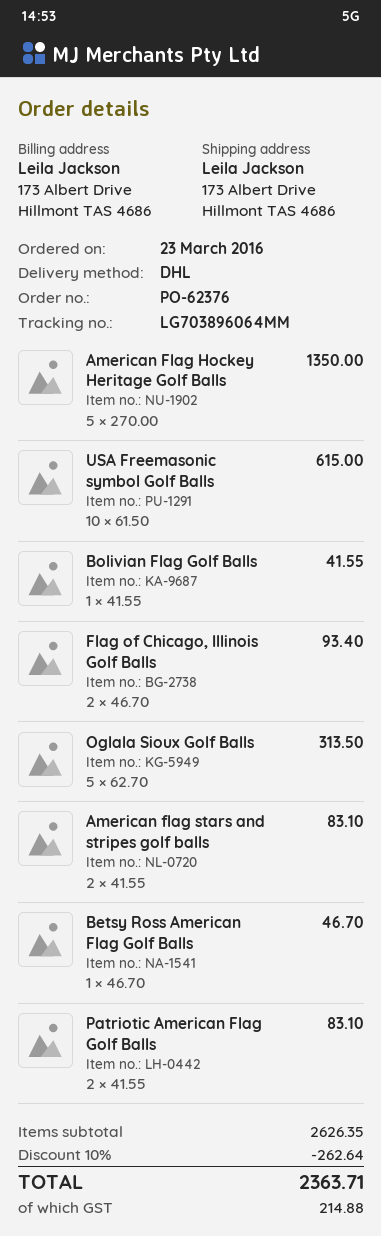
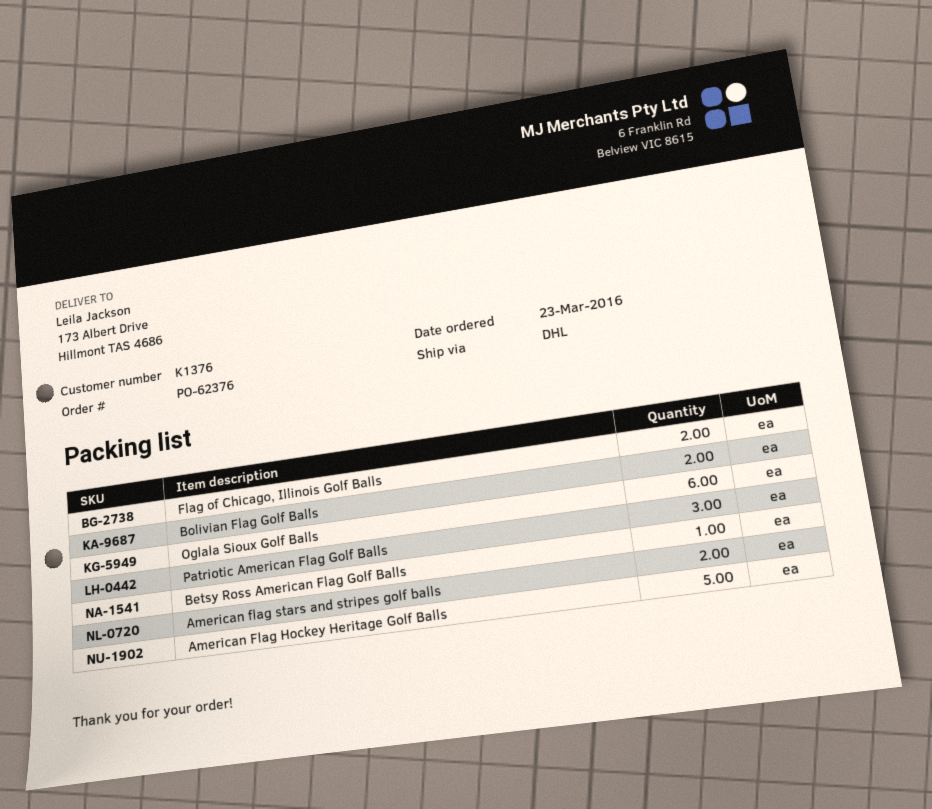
USA Freemasonic symbol Golf Balls: 10 -> none
Bolivian Flag Golf Balls: 1 -> 2
Oglala Sioux Golf Balls: 5 -> 6
Patriotic American Flag Golf Balls: 2 -> 3

